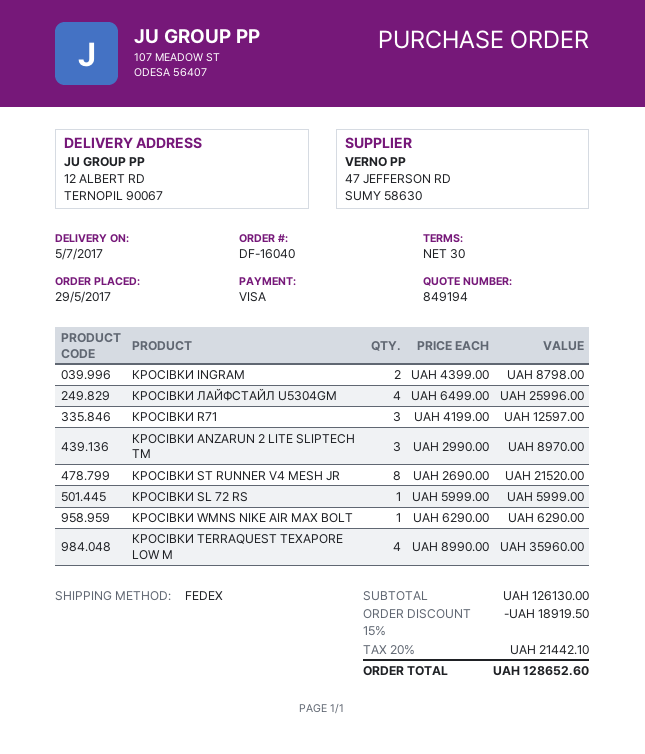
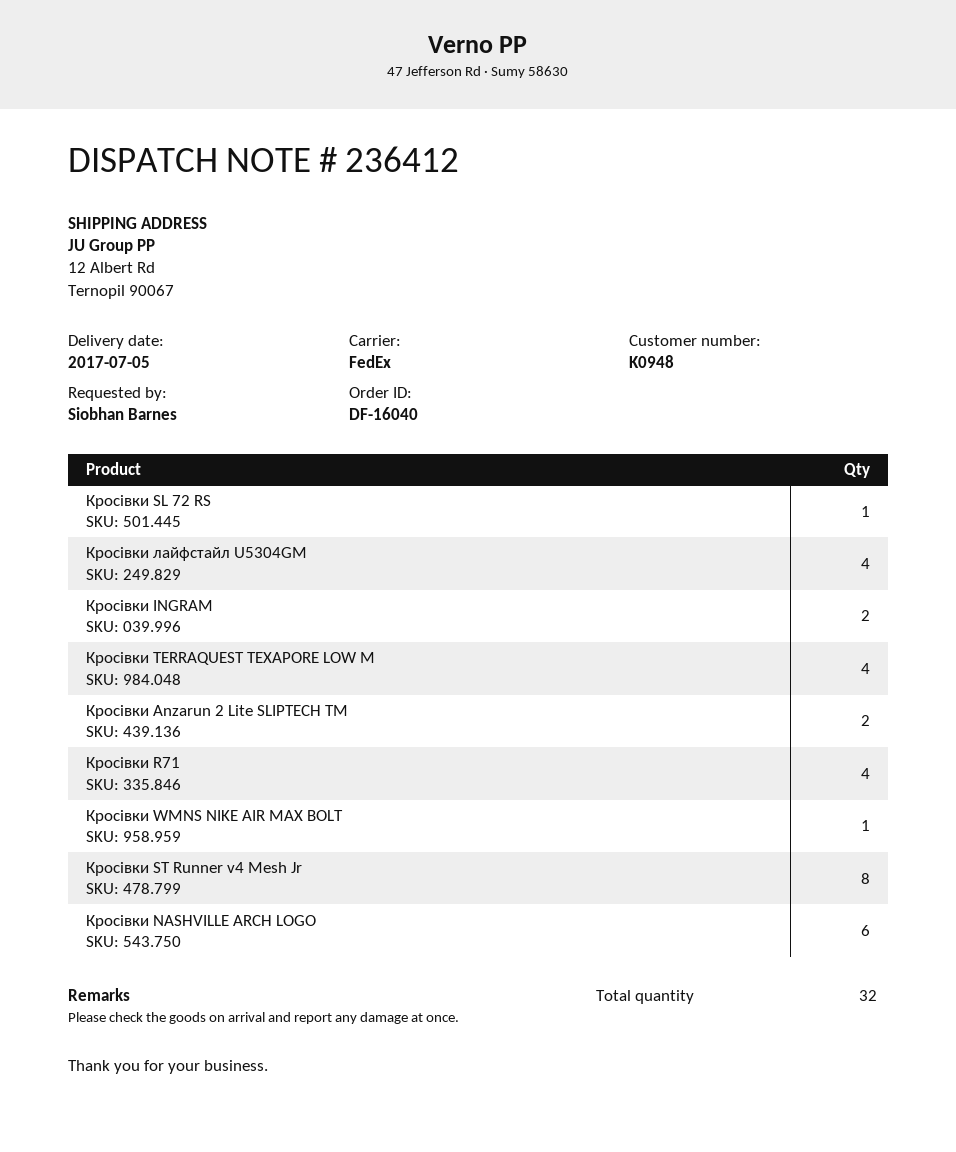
КРОСІВКИ R71: 3 -> 4
КРОСІВКИ ANZARUN 2 LITE SLIPTECH TM: 3 -> 2
Кросівки NASHVILLE ARCH LOGO: none -> 6

